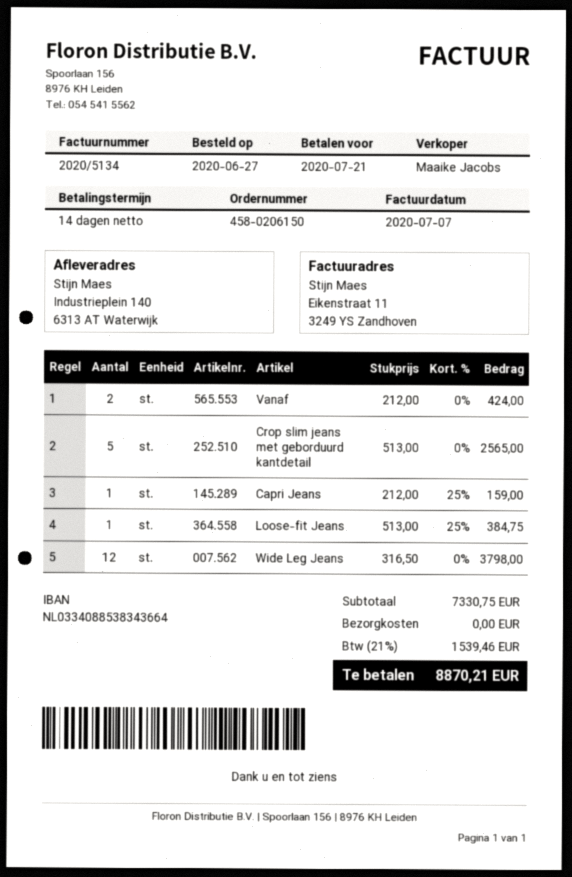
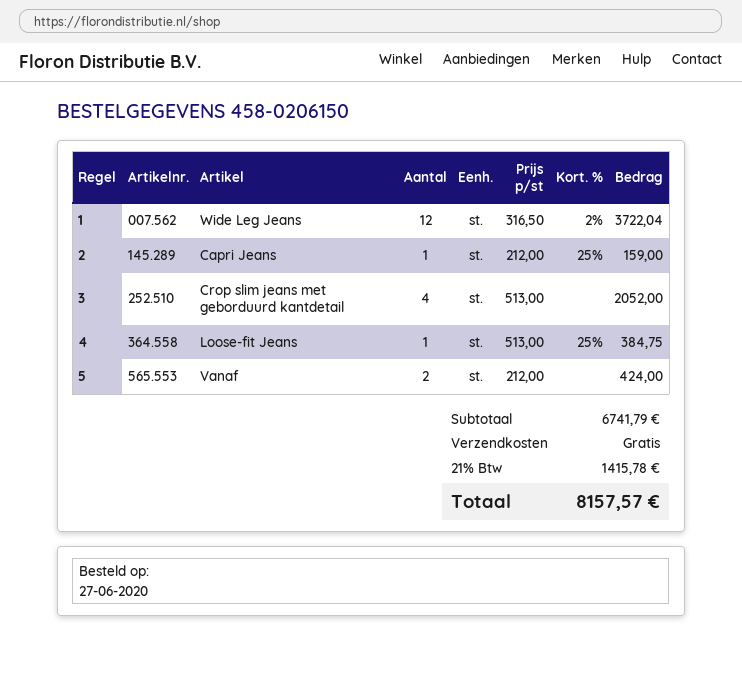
Crop slim jeans met geborduurd kantdetail: 5 x 513.00 = 2565.00 -> 4 x 513.00 = 2052.00
Wide Leg Jeans: 12 x 316.50 = 3798.00 -> 12 x 316.50 - 2% = 3722.04
subtotal: 7330.75 -> 6741.79
tax: 21% = 1539.46 -> 21% = 1415.78
total: 8870.21 -> 8157.57

